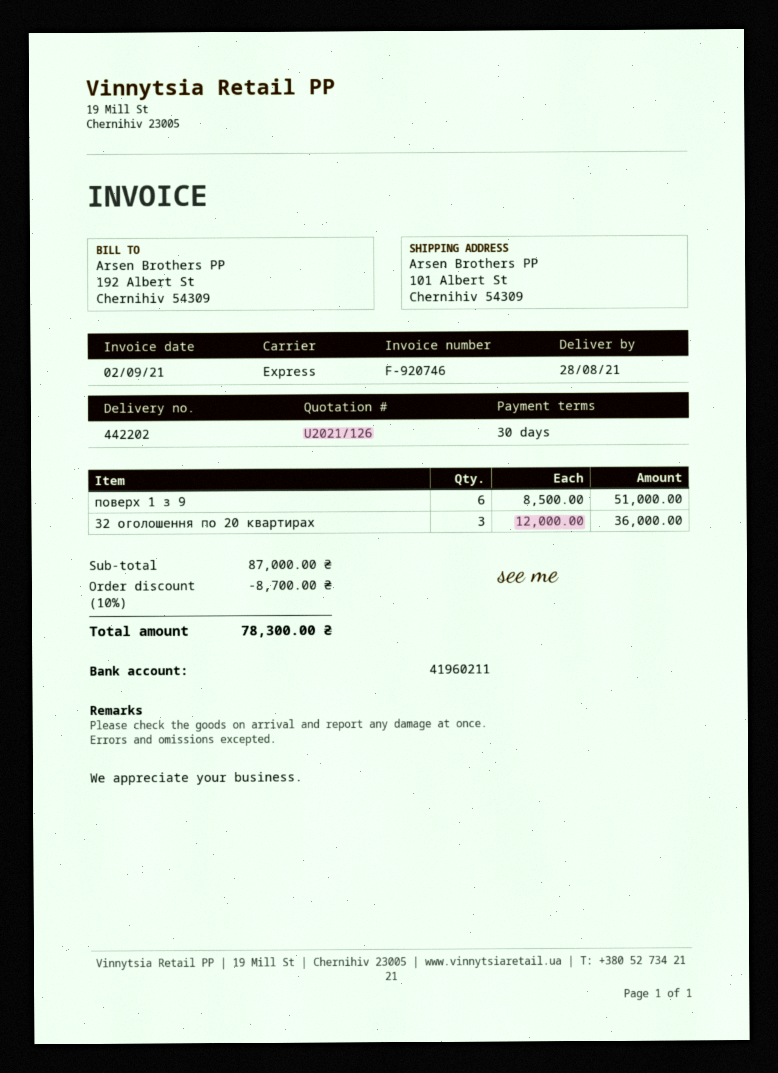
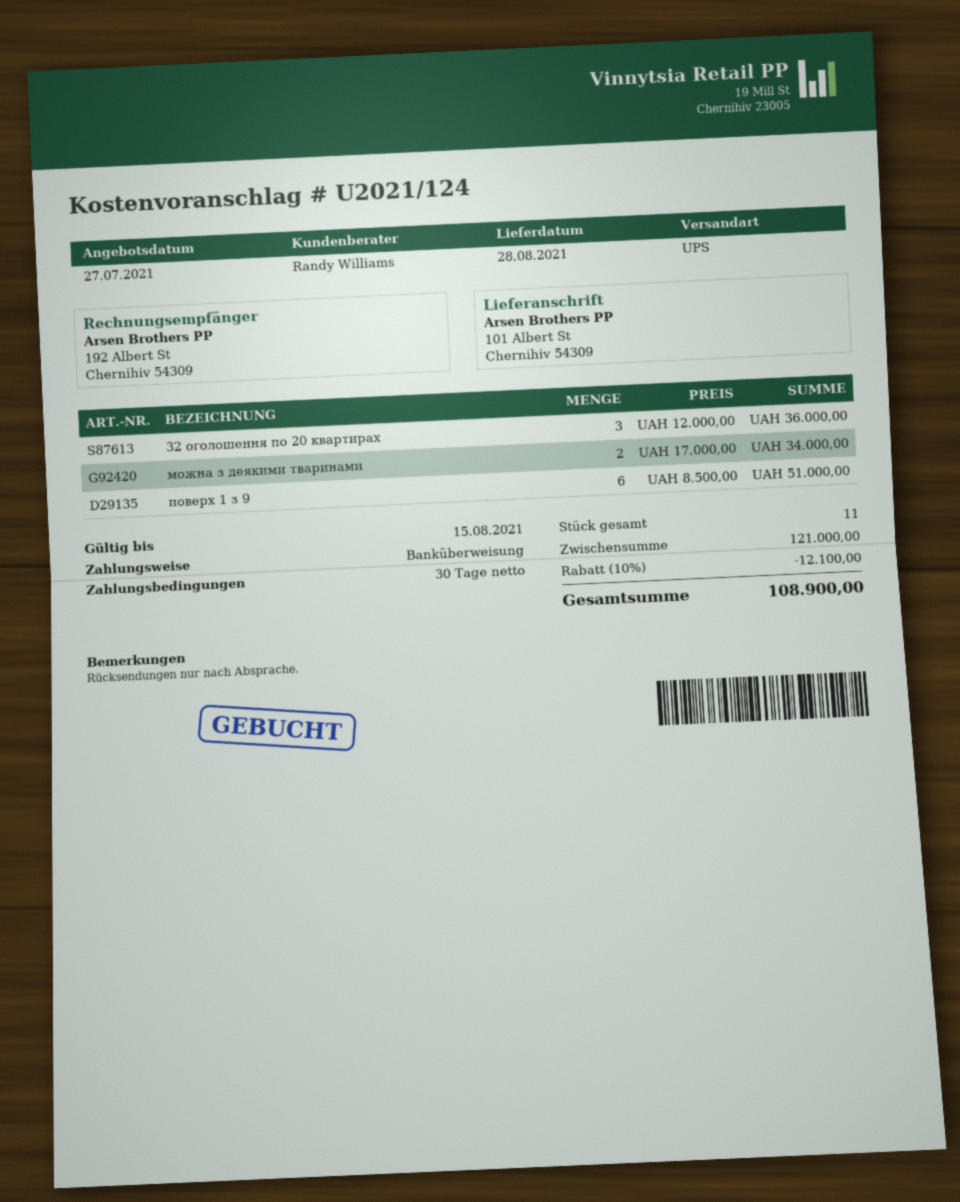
quote number: U2021/126 -> U2021/124
shipping method: express -> UPS
можна з деякими тваринами: none -> 2 x 17000.00 = 34000.00
subtotal: 87000.00 -> 121000.00
discount: 10% = 8700.00 -> 10% = 12100.00
total: 78300.00 -> 108900.00

